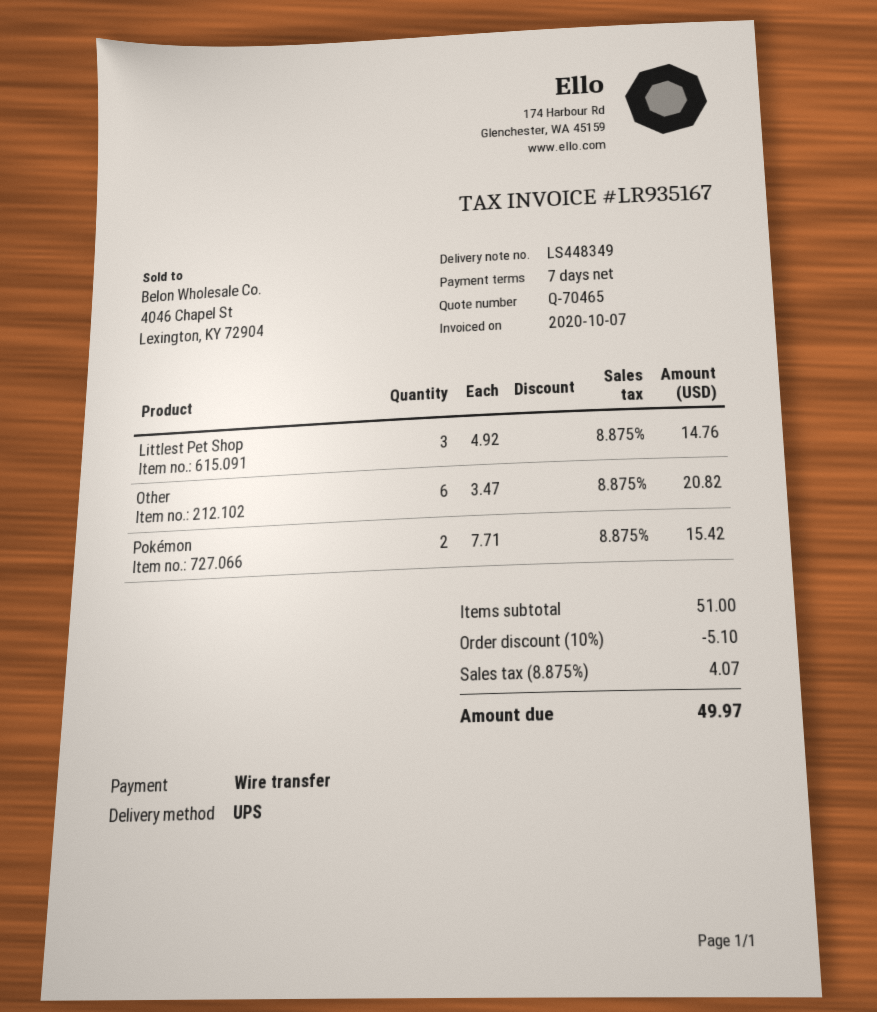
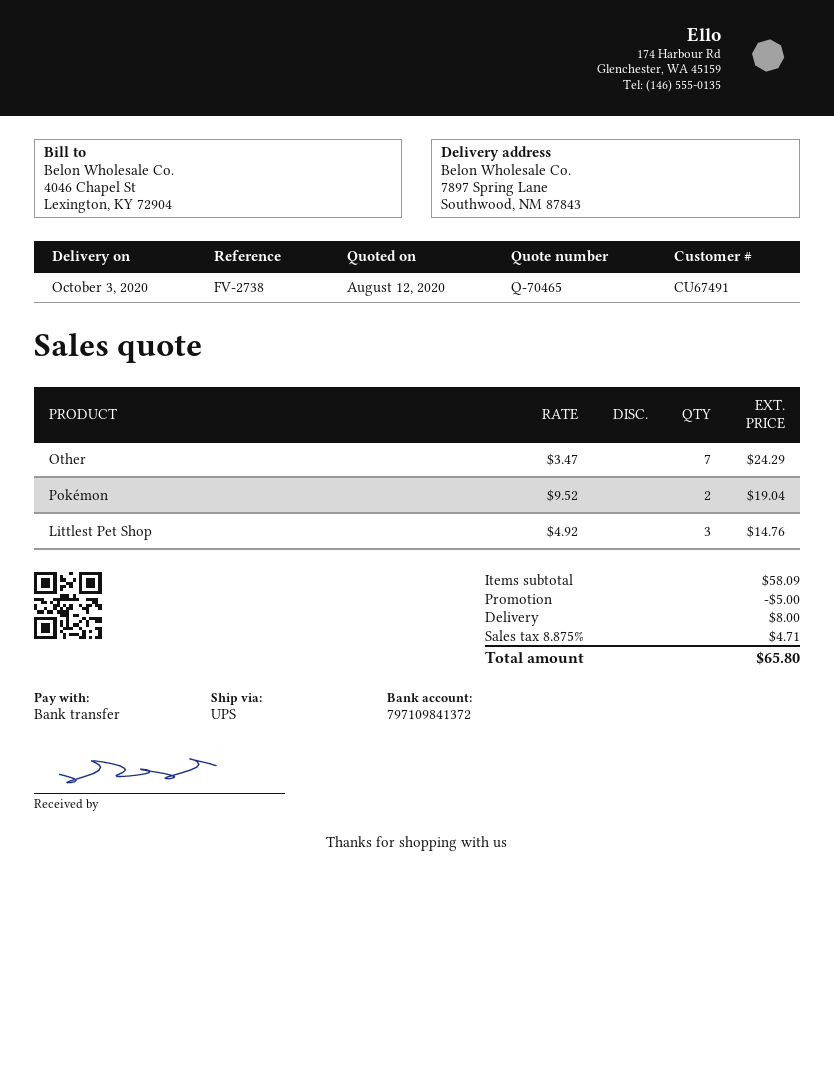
Other: 6 x 3.47 = 20.82 -> 7 x 3.47 = 24.29
Pokémon: 2 x 7.71 = 15.42 -> 2 x 9.52 = 19.04
subtotal: 51.00 -> 58.09
discount: 5.10 -> 5.00
shipping: none -> 8.00
tax: 8.875% = 4.07 -> 8.875% = 4.71
total: 49.97 -> 65.80

